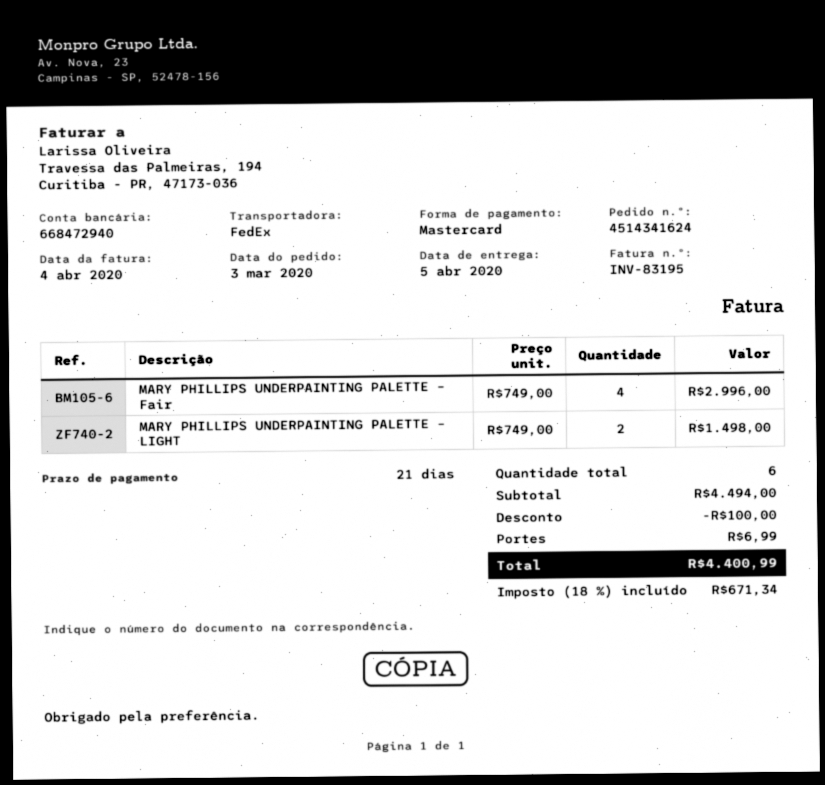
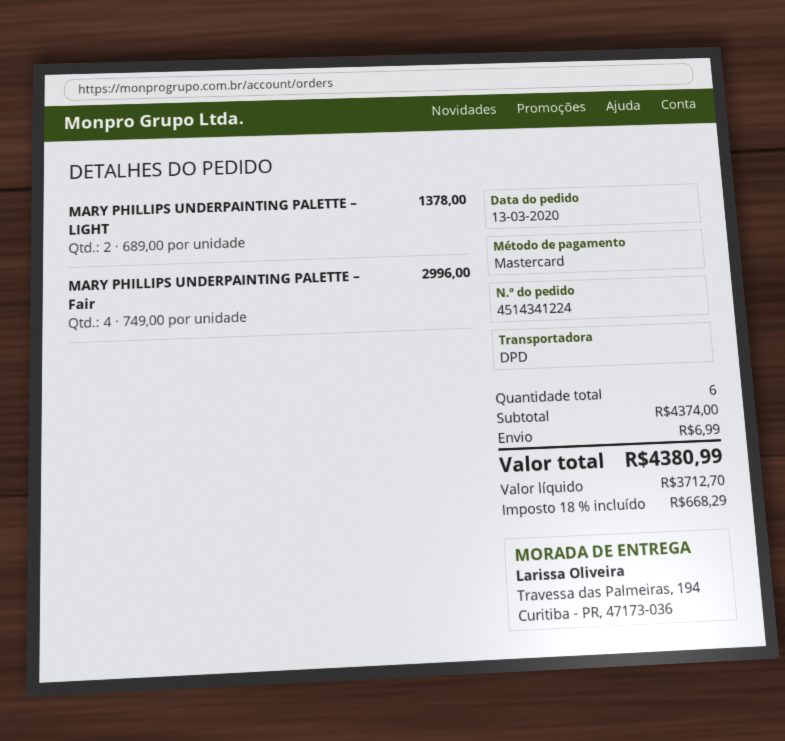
order number: 4514341624 -> 4514341224
order date: 2020-03-03 -> 2020-03-13
shipping method: FedEx -> DPD
MARY PHILLIPS UNDERPAINTING PALETTE – LIGHT: 2 x 749.00 = 1498.00 -> 2 x 689.00 = 1378.00
subtotal: 4494.00 -> 4374.00
discount: 100.00 -> none
tax: 18% = 671.34 -> 18% = 668.29
total: 4400.99 -> 4380.99

